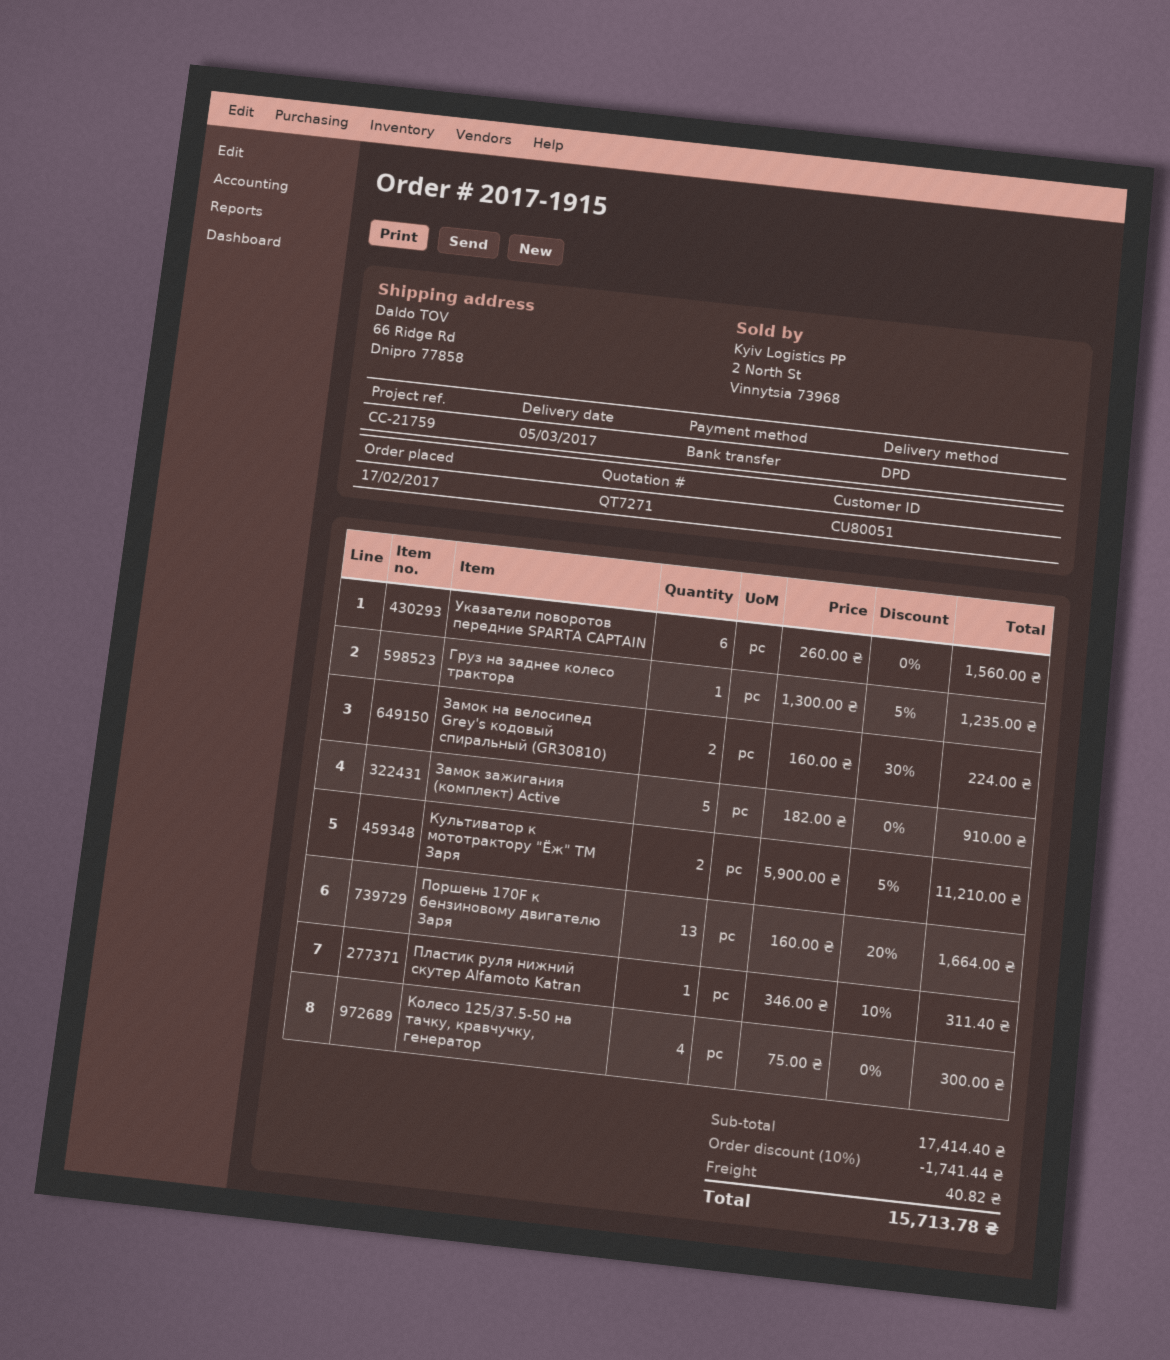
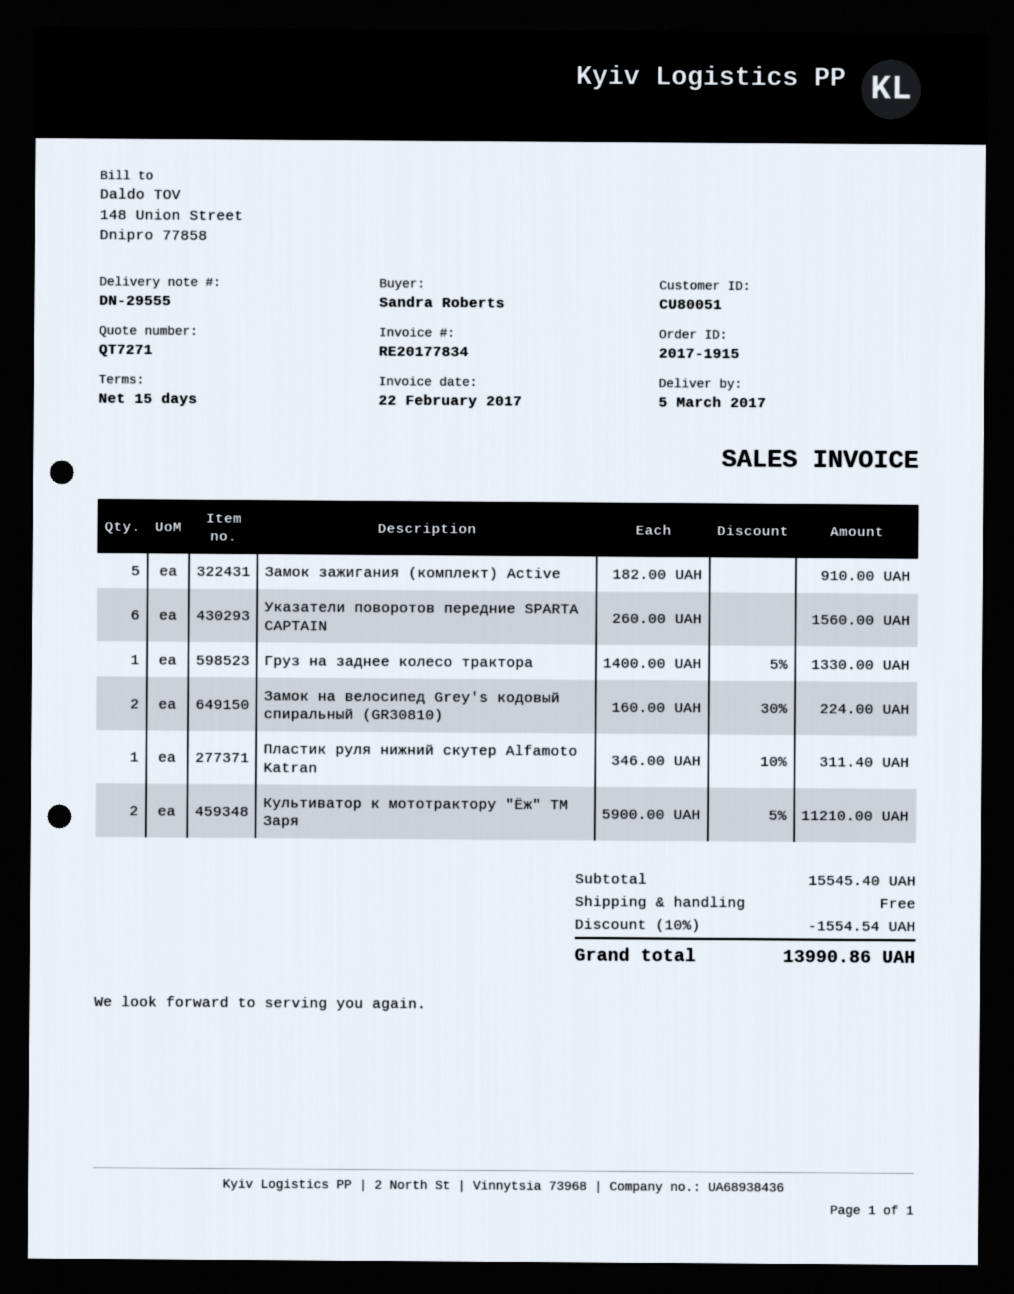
Груз на заднее колесо трактора: 1 x 1300.00 - 5% = 1235.00 -> 1 x 1400.00 - 5% = 1330.00
Поршень 170F к бензиновому двигателю Заря: 13 x 160.00 - 20% = 1664.00 -> none
Колесо 125/37.5-50 на тачку, кравчучку, генератор: 4 x 75.00 = 300.00 -> none
subtotal: 17414.40 -> 15545.40
discount: 10% = 1741.44 -> 10% = 1554.54
shipping: 40.82 -> 0.00
total: 15713.78 -> 13990.86

